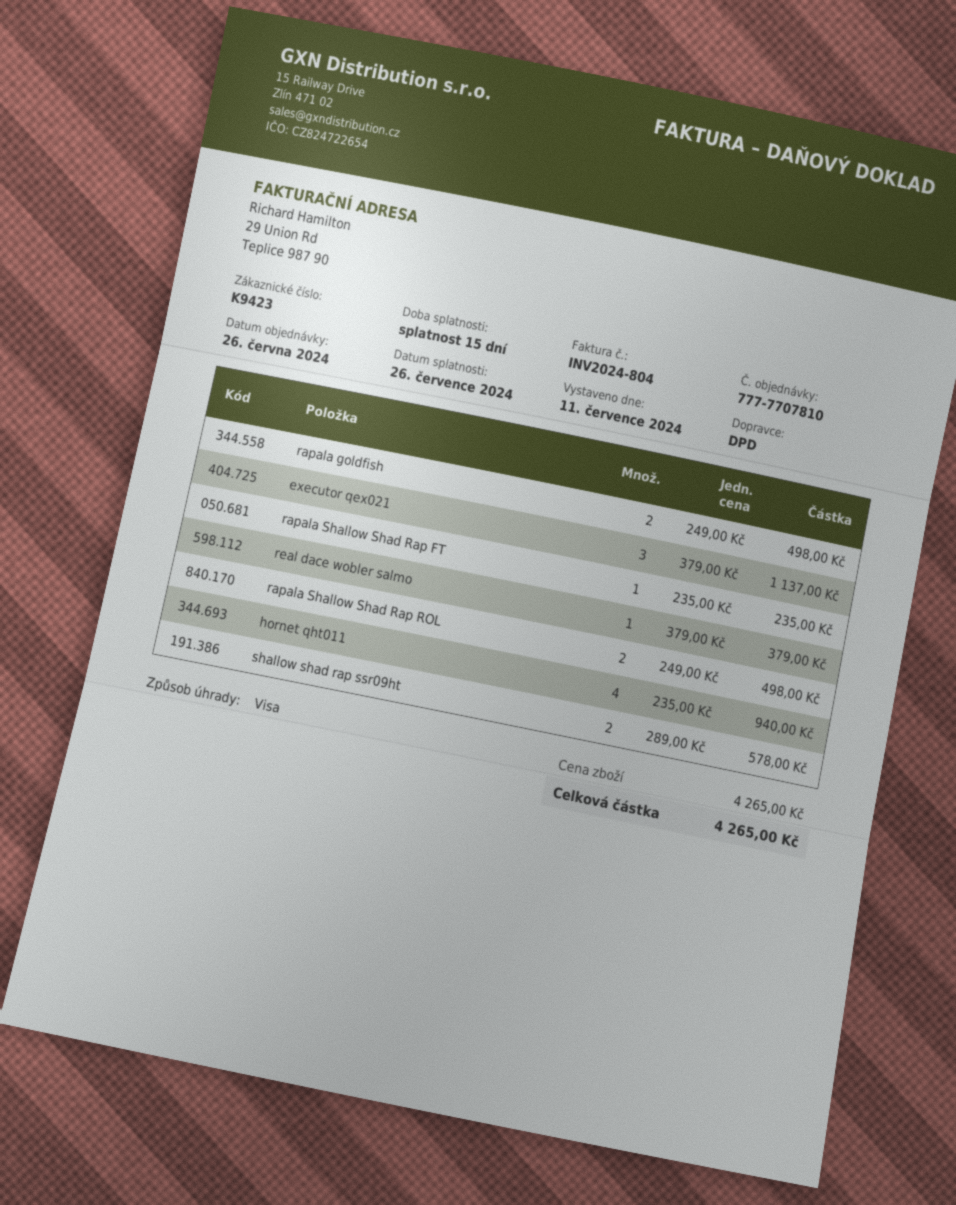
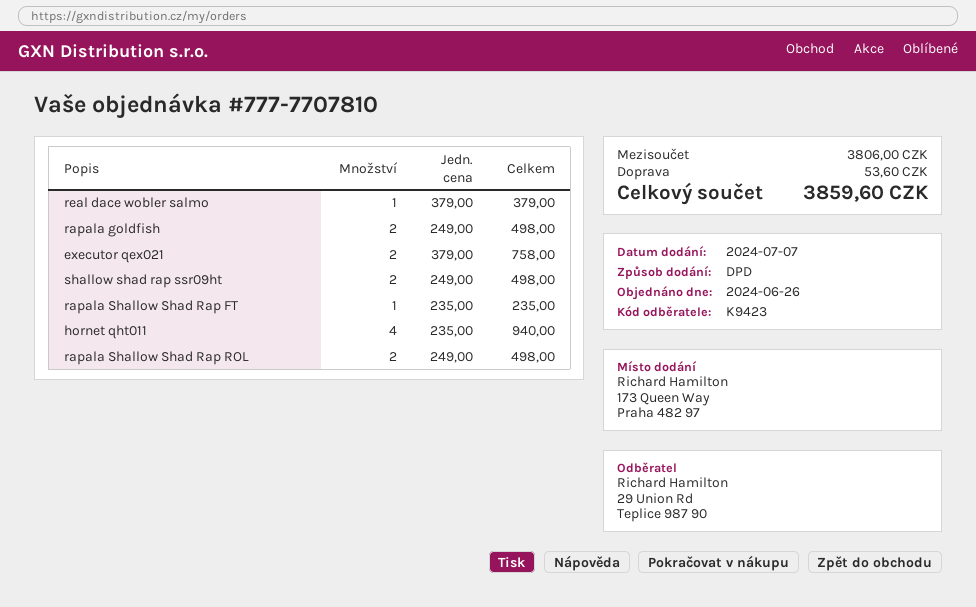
executor qex021: 3 x 379.00 = 1137.00 -> 2 x 379.00 = 758.00
shallow shad rap ssr09ht: 2 x 289.00 = 578.00 -> 2 x 249.00 = 498.00
subtotal: 4265.00 -> 3806.00
shipping: none -> 53.60
total: 4265.00 -> 3859.60

